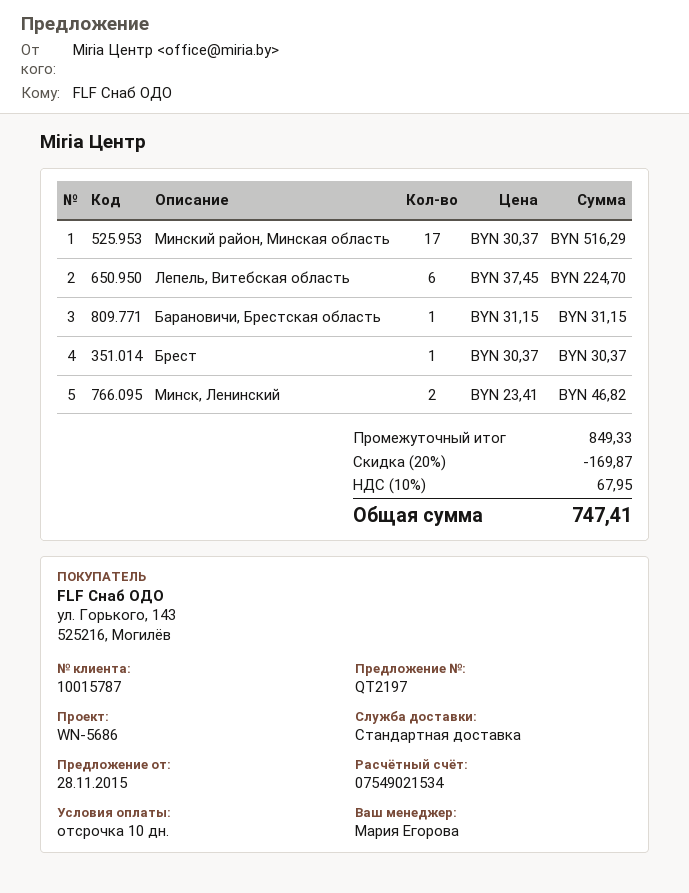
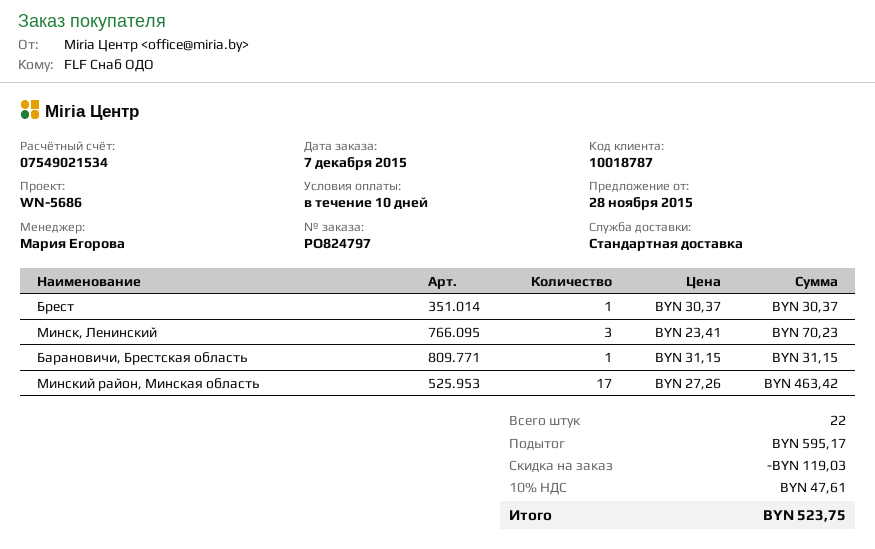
customer number: 10015787 -> 10018787
Минский район, Минская область: 17 x 30.37 = 516.29 -> 17 x 27.26 = 463.42
Лепель, Витебская область: 6 x 37.45 = 224.70 -> none
Минск, Ленинский: 2 x 23.41 = 46.82 -> 3 x 23.41 = 70.23
subtotal: 849.33 -> 595.17
discount: 169.87 -> 119.03
tax: 10% = 67.95 -> 10% = 47.61
total: 747.41 -> 523.75

